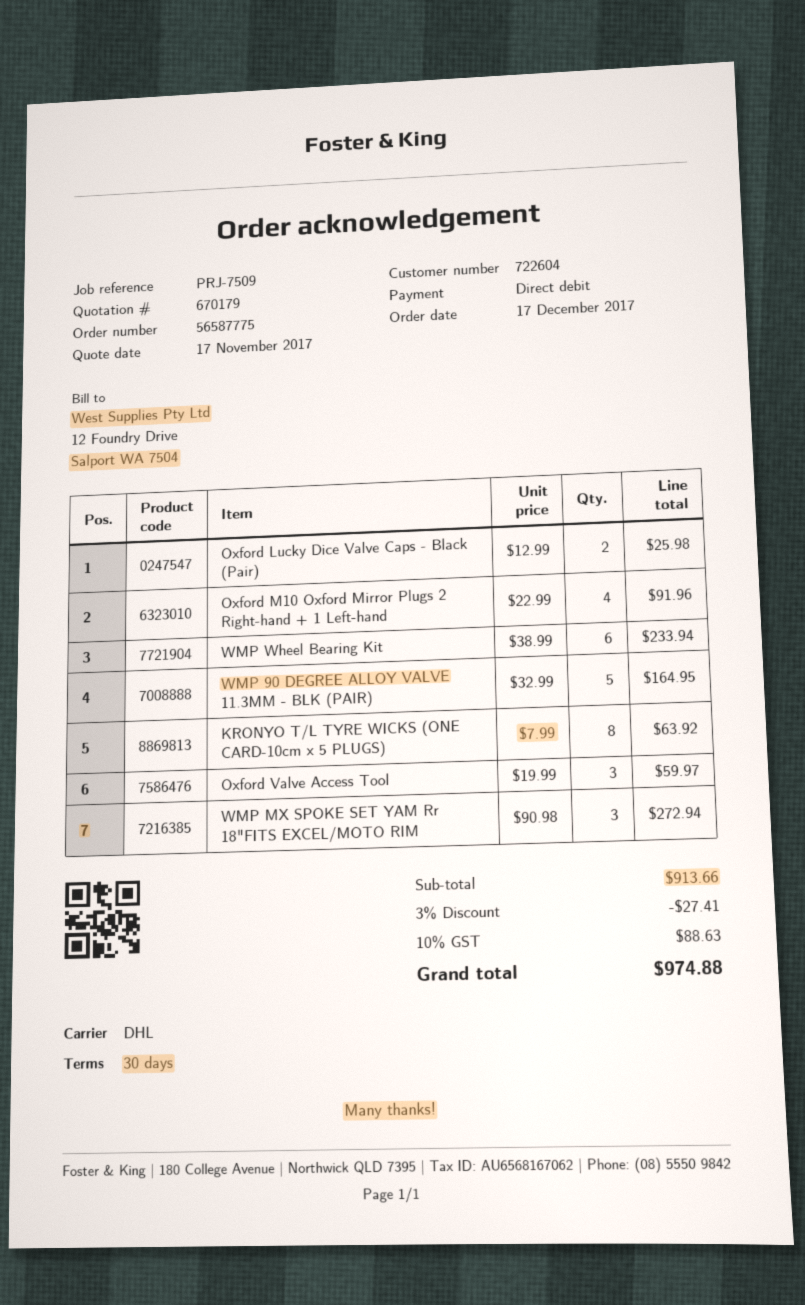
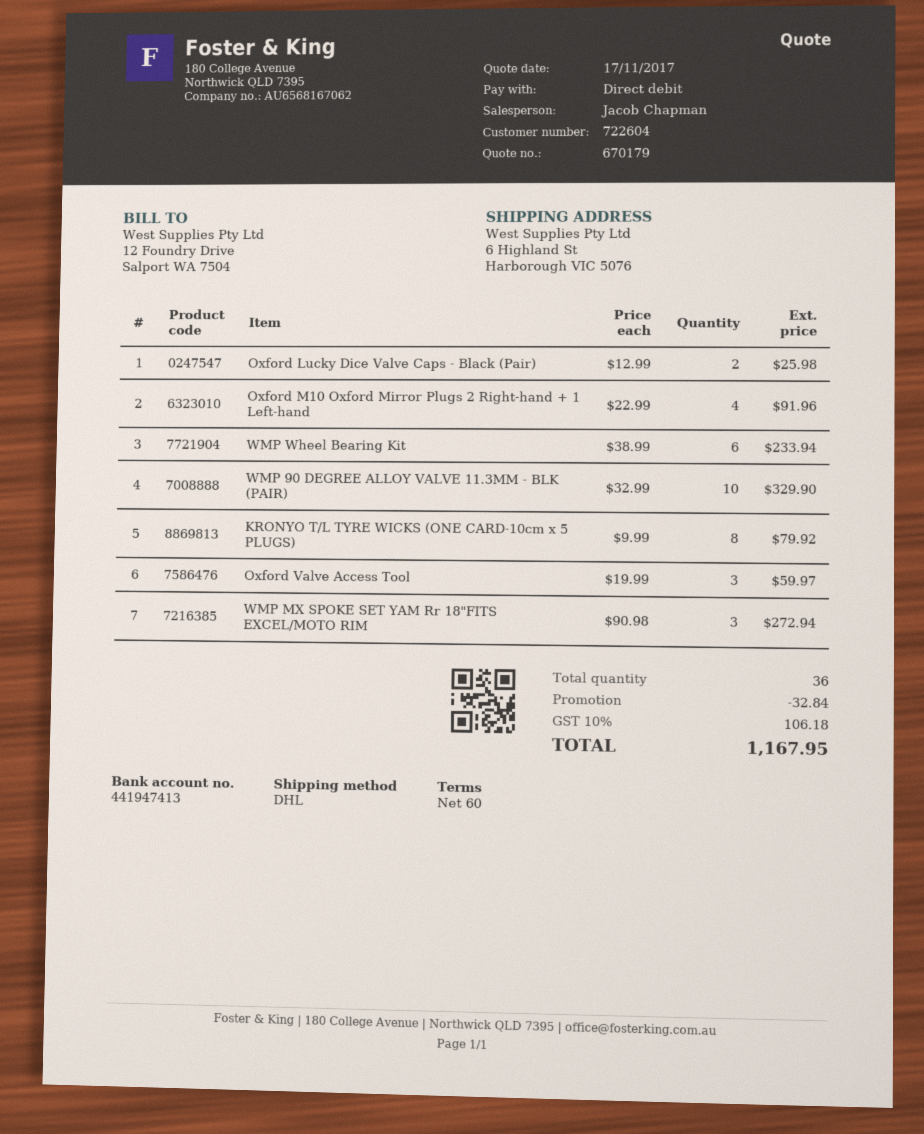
payment terms: 30 days -> 60 days
WMP 90 DEGREE ALLOY VALVE 11.3MM - BLK (PAIR): 5 x 32.99 = 164.95 -> 10 x 32.99 = 329.90
KRONYO T/L TYRE WICKS (ONE CARD-10cm x 5 PLUGS): 8 x 7.99 = 63.92 -> 8 x 9.99 = 79.92
discount: 27.41 -> 32.84
tax: 10% = 88.63 -> 10% = 106.18
total: 974.88 -> 1167.95

